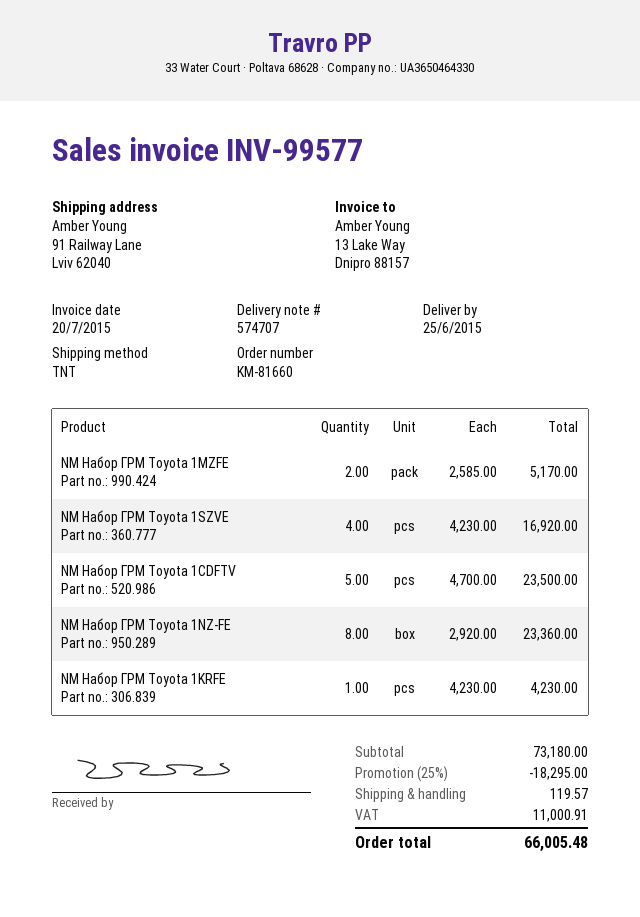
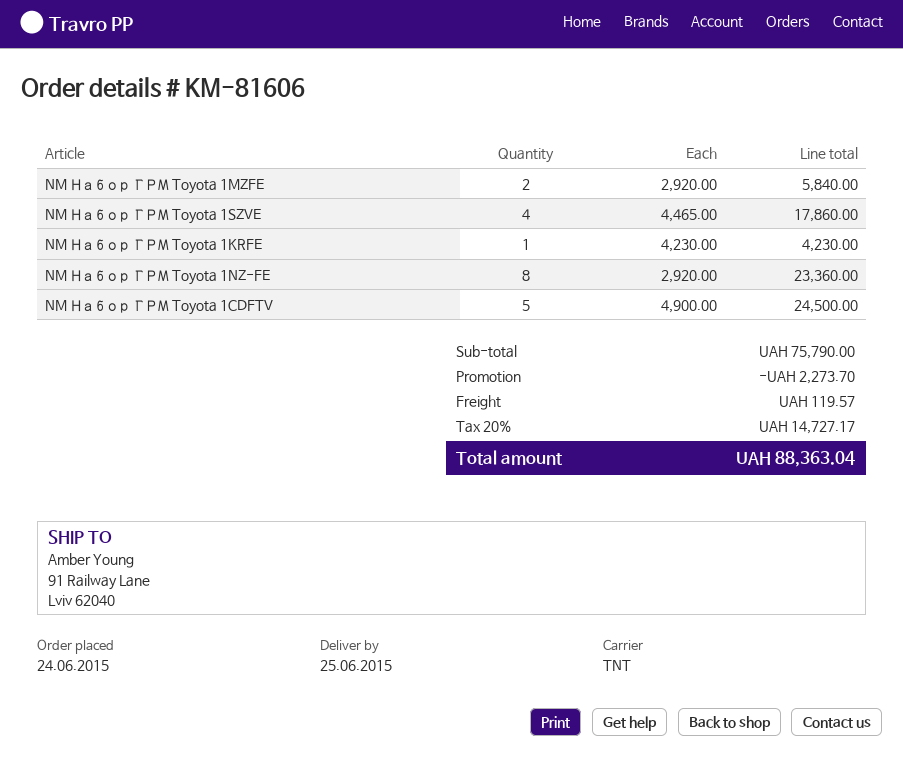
order number: KM-81660 -> KM-81606
NM Набор ГРМ Toyota 1MZFE: 2 x 2585.00 = 5170.00 -> 2 x 2920.00 = 5840.00
NM Набор ГРМ Toyota 1SZVE: 4 x 4230.00 = 16920.00 -> 4 x 4465.00 = 17860.00
NM Набор ГРМ Toyota 1CDFTV: 5 x 4700.00 = 23500.00 -> 5 x 4900.00 = 24500.00
subtotal: 73180.00 -> 75790.00
discount: 18295.00 -> 2273.70
tax: 11000.91 -> 14727.17
total: 66005.48 -> 88363.04

